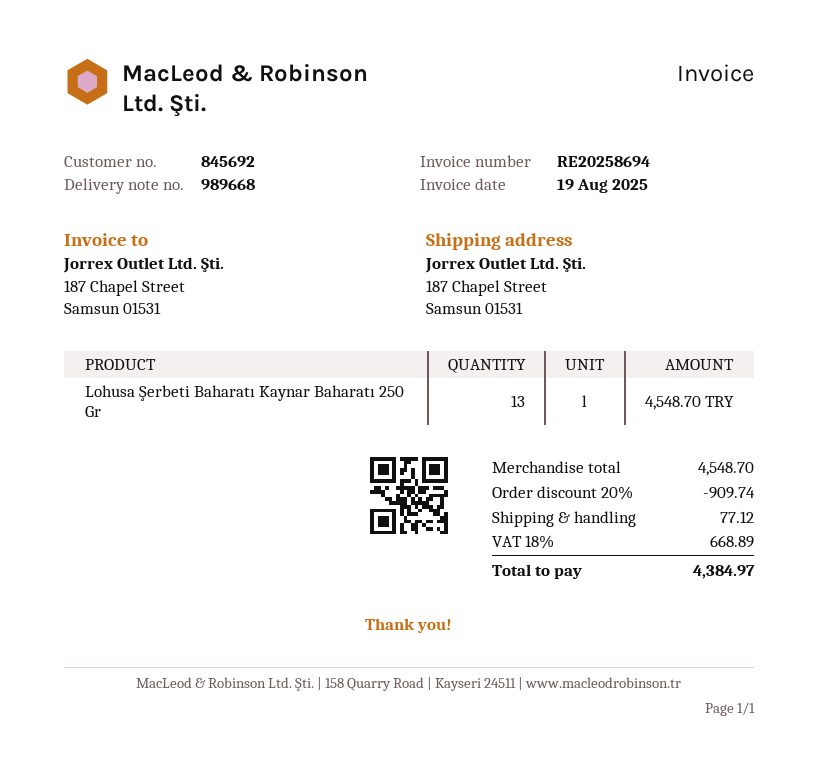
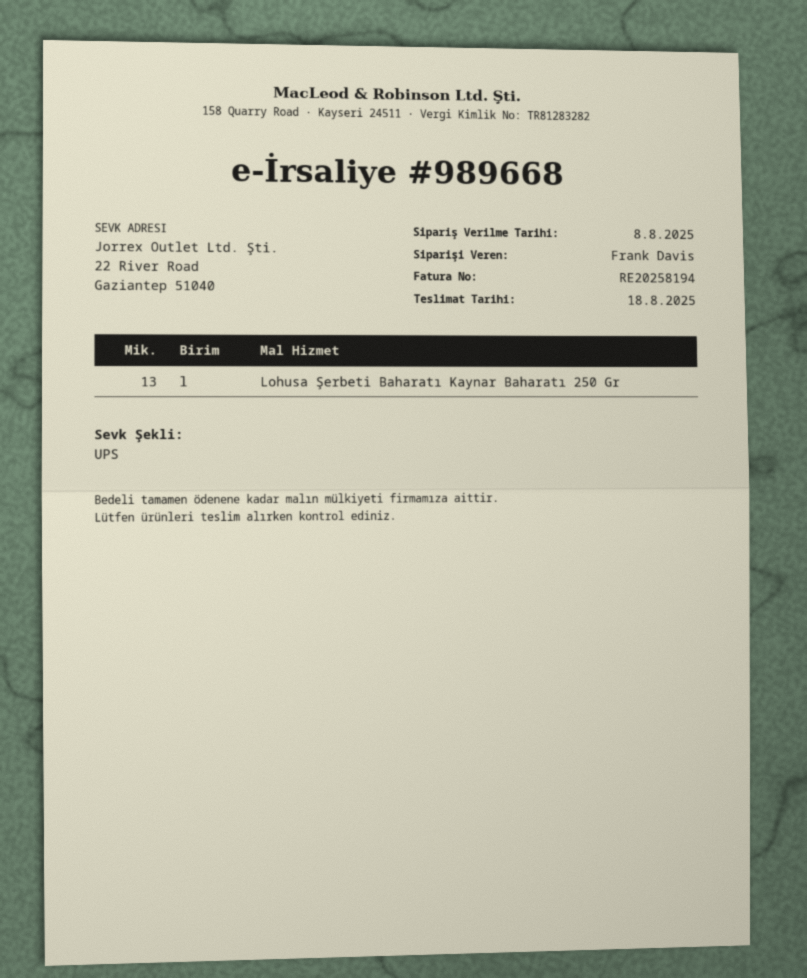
invoice number: RE20258694 -> RE20258194
ship to: 187 Chapel Street, Samsun 01531 -> 22 River Road, Gaziantep 51040

